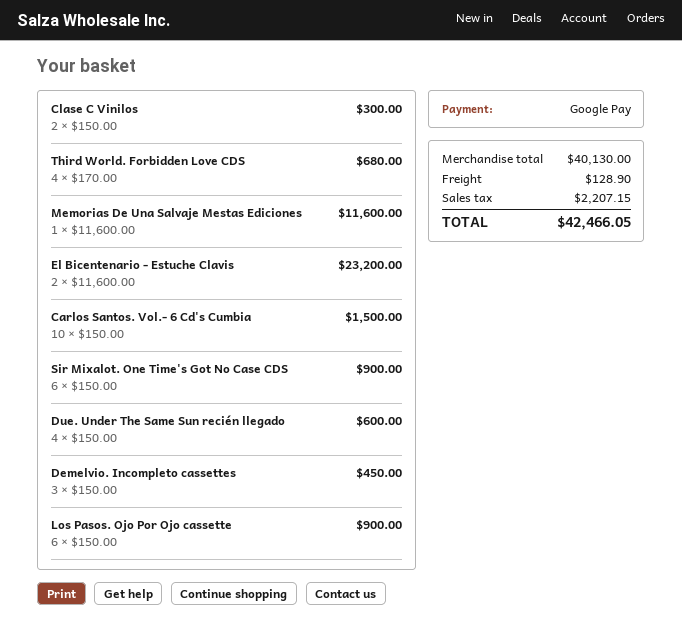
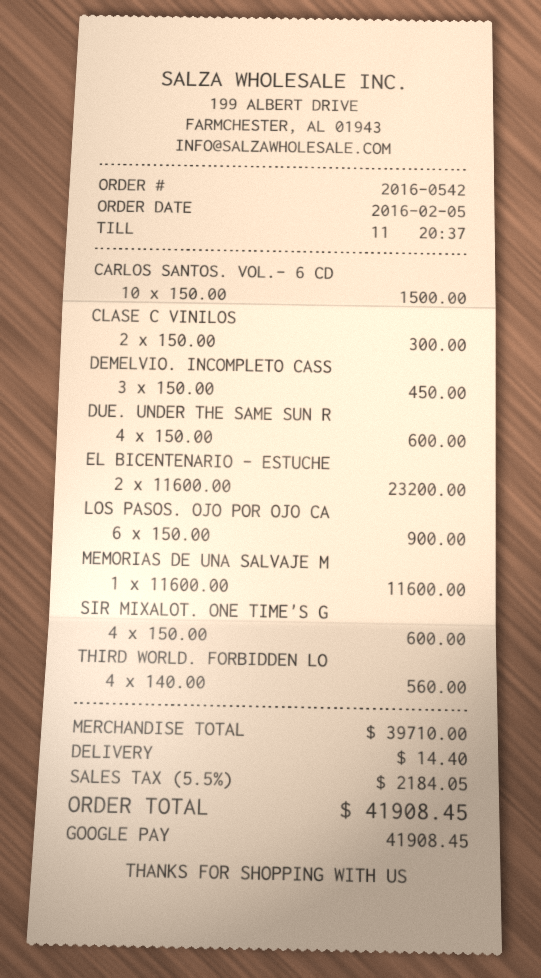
Third World. Forbidden Love CDS: 4 x 170.00 = 680.00 -> 4 x 140.00 = 560.00
Sir Mixalot. One Time's Got No Case CDS: 6 x 150.00 = 900.00 -> 4 x 150.00 = 600.00
subtotal: 40130.00 -> 39710.00
shipping: 128.90 -> 14.40
tax: 2207.15 -> 2184.05
total: 42466.05 -> 41908.45

